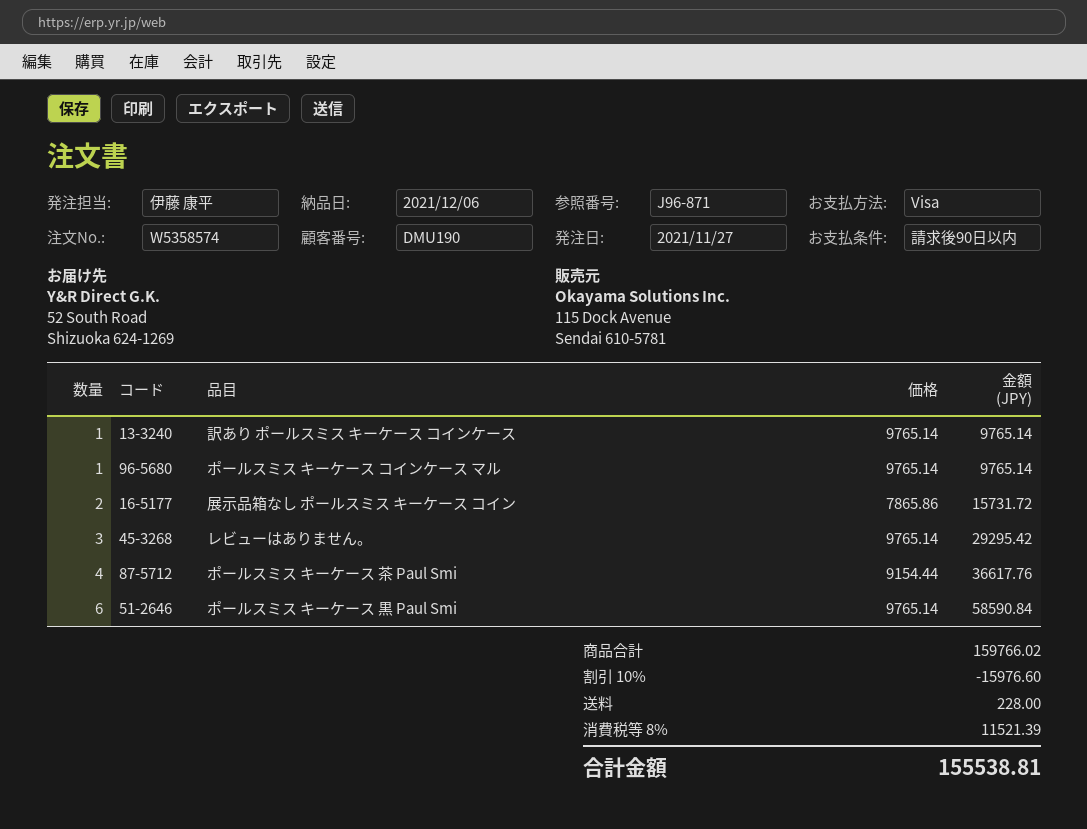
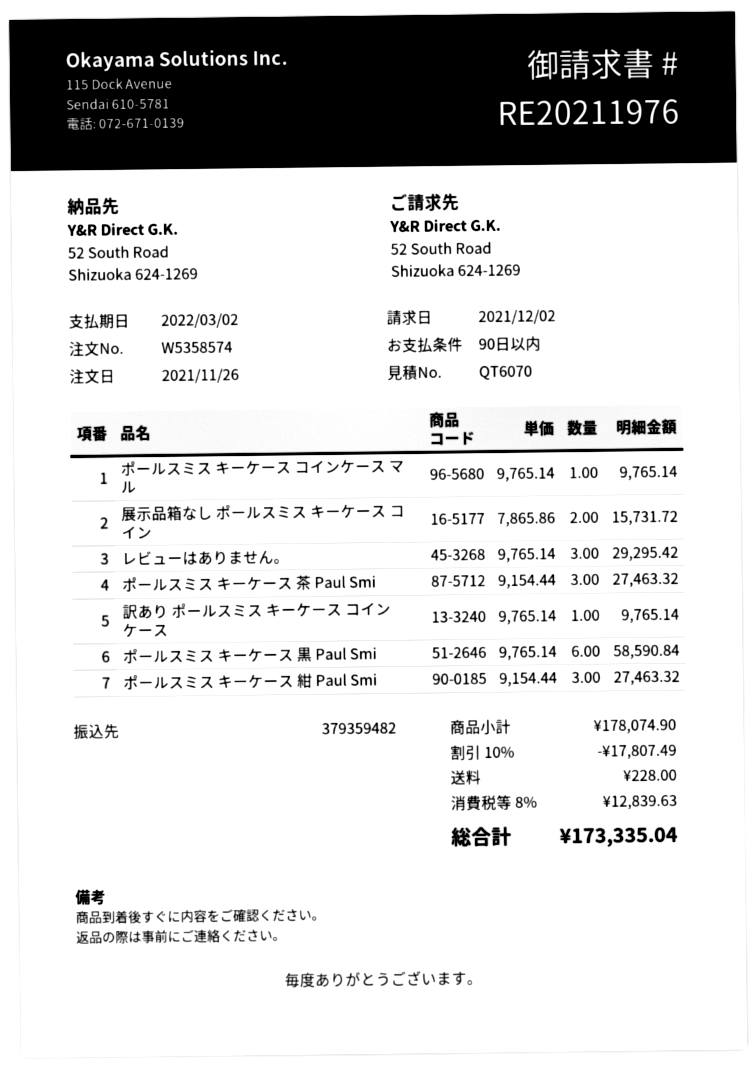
order date: 2021-11-27 -> 2021-11-26
ポールスミス キーケース 茶 Paul Smi: 4 x 9154.44 = 36617.76 -> 3 x 9154.44 = 27463.32
ポールスミス キーケース 紺 Paul Smi: none -> 3 x 9154.44 = 27463.32
subtotal: 159766.02 -> 178074.90
discount: 10% = 15976.60 -> 10% = 17807.49
tax: 8% = 11521.39 -> 8% = 12839.63
total: 155538.81 -> 173335.04

